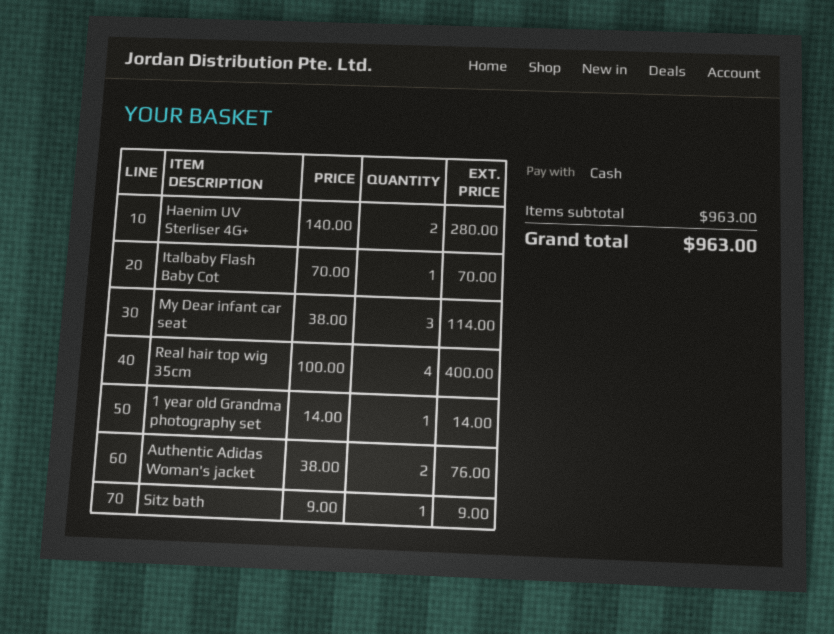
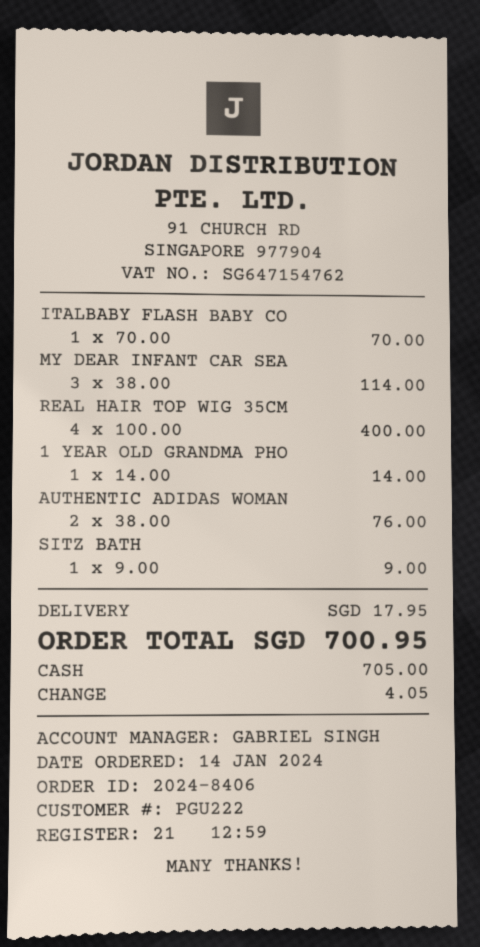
Haenim UV Sterliser 4G+: 2 x 140.00 = 280.00 -> none
shipping: none -> 17.95
total: 963.00 -> 700.95

